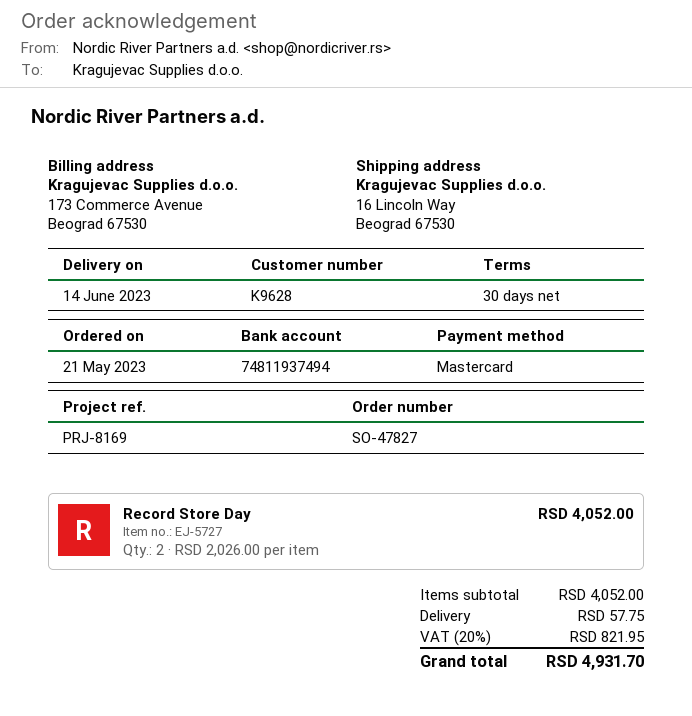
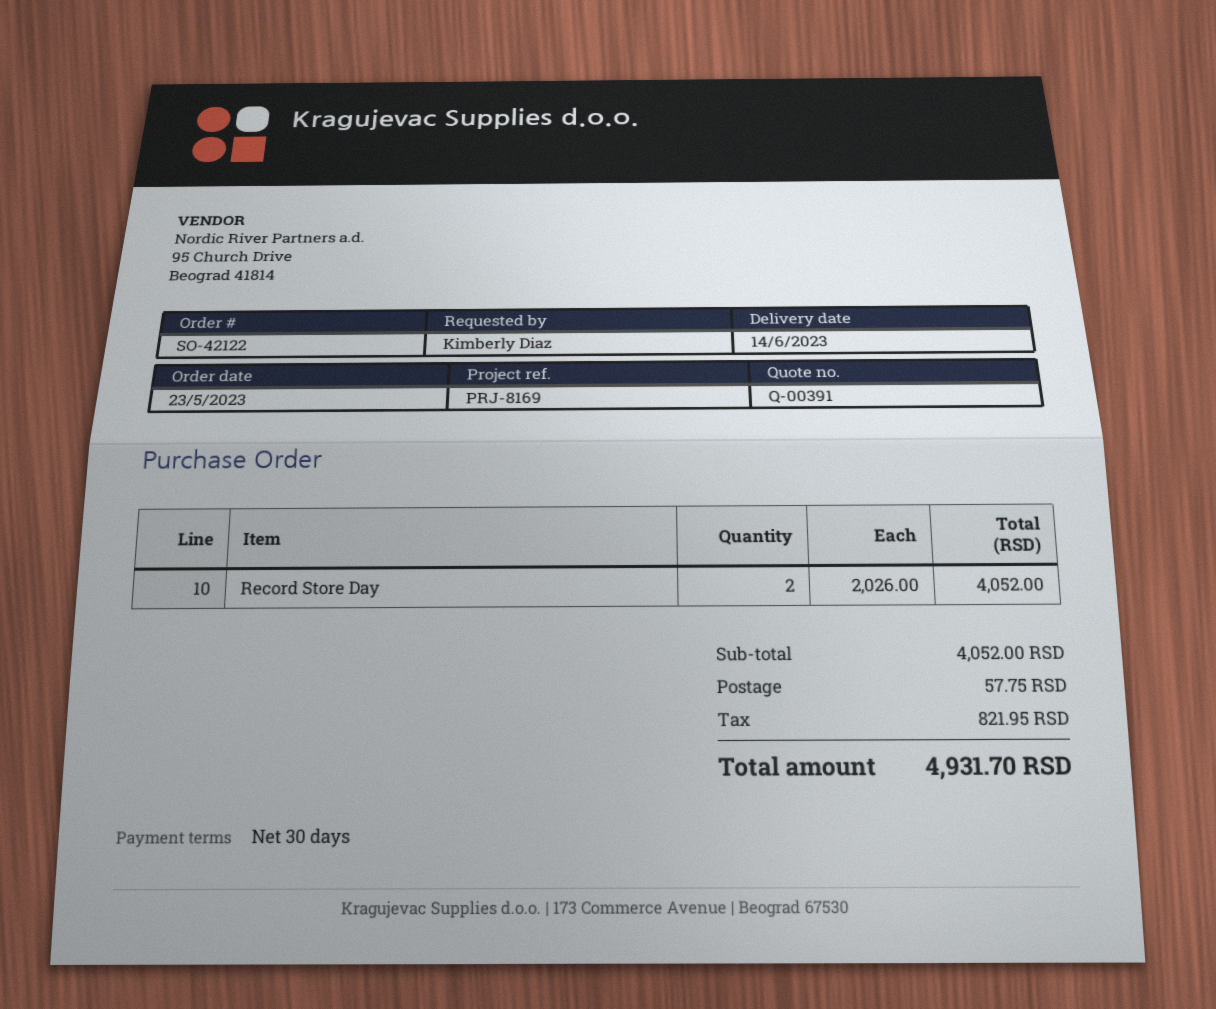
order number: SO-47827 -> SO-42122
order date: 2023-05-21 -> 2023-05-23

